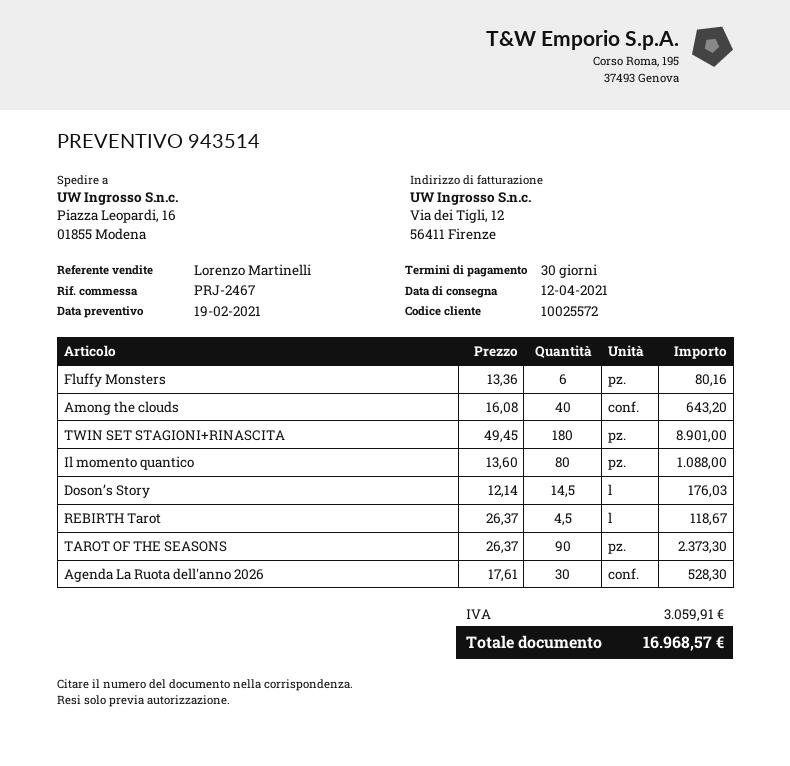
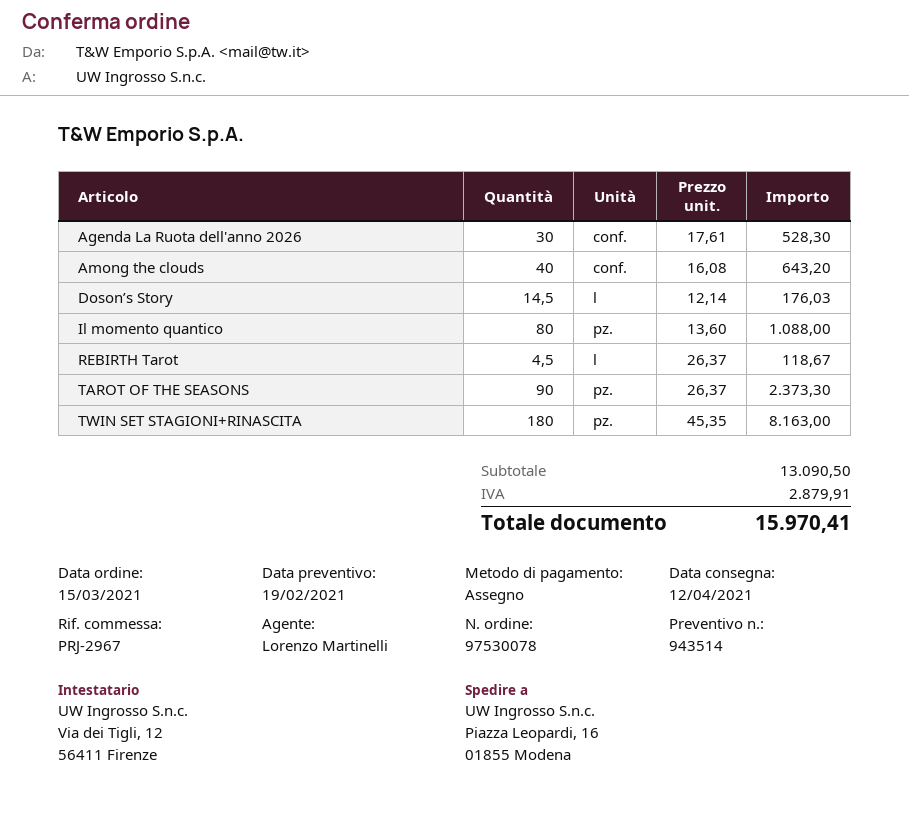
reference: PRJ-2467 -> PRJ-2967
Fluffy Monsters: 6 x 13.36 = 80.16 -> none
TWIN SET STAGIONI+RINASCITA: 180 x 49.45 = 8901.00 -> 180 x 45.35 = 8163.00
tax: 3059.91 -> 2879.91
total: 16968.57 -> 15970.41

